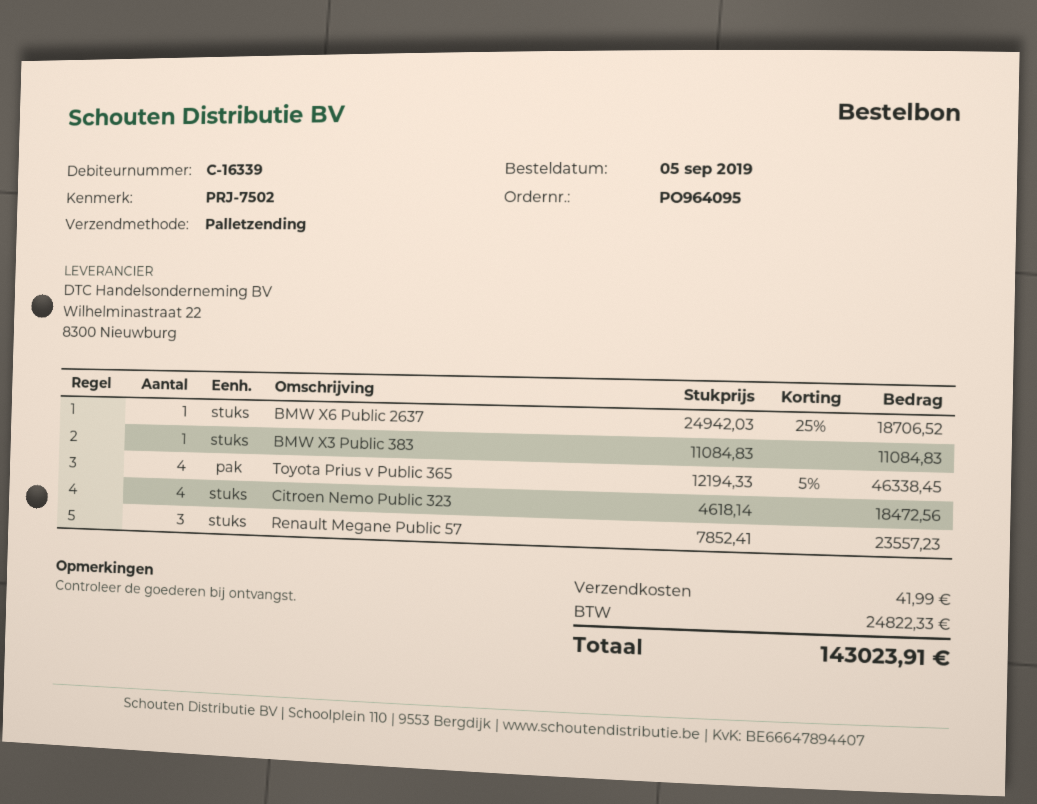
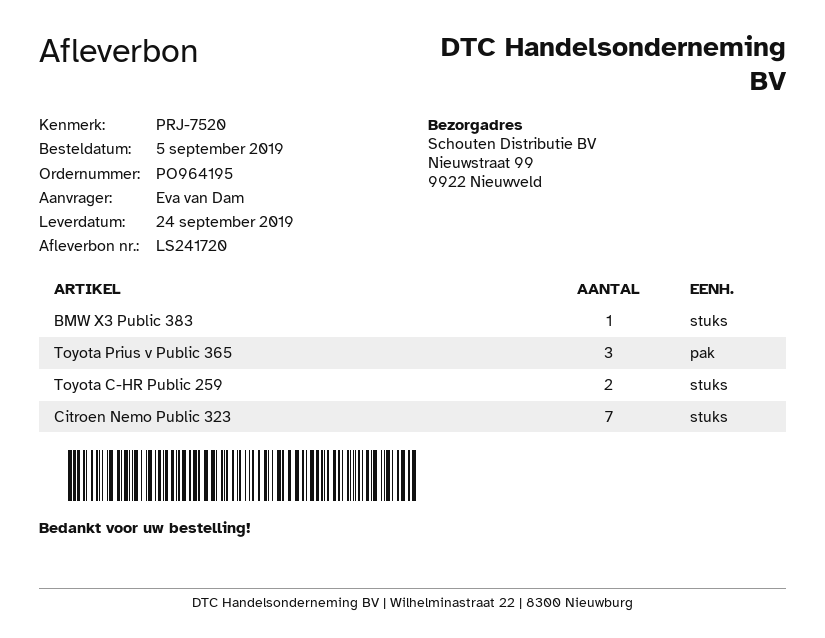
order number: PO964095 -> PO964195
reference: PRJ-7502 -> PRJ-7520
BMW X6 Public 2637: 1 -> none
Toyota Prius v Public 365: 4 -> 3
Citroen Nemo Public 323: 4 -> 7
Renault Megane Public 57: 3 -> none
Toyota C-HR Public 259: none -> 2

